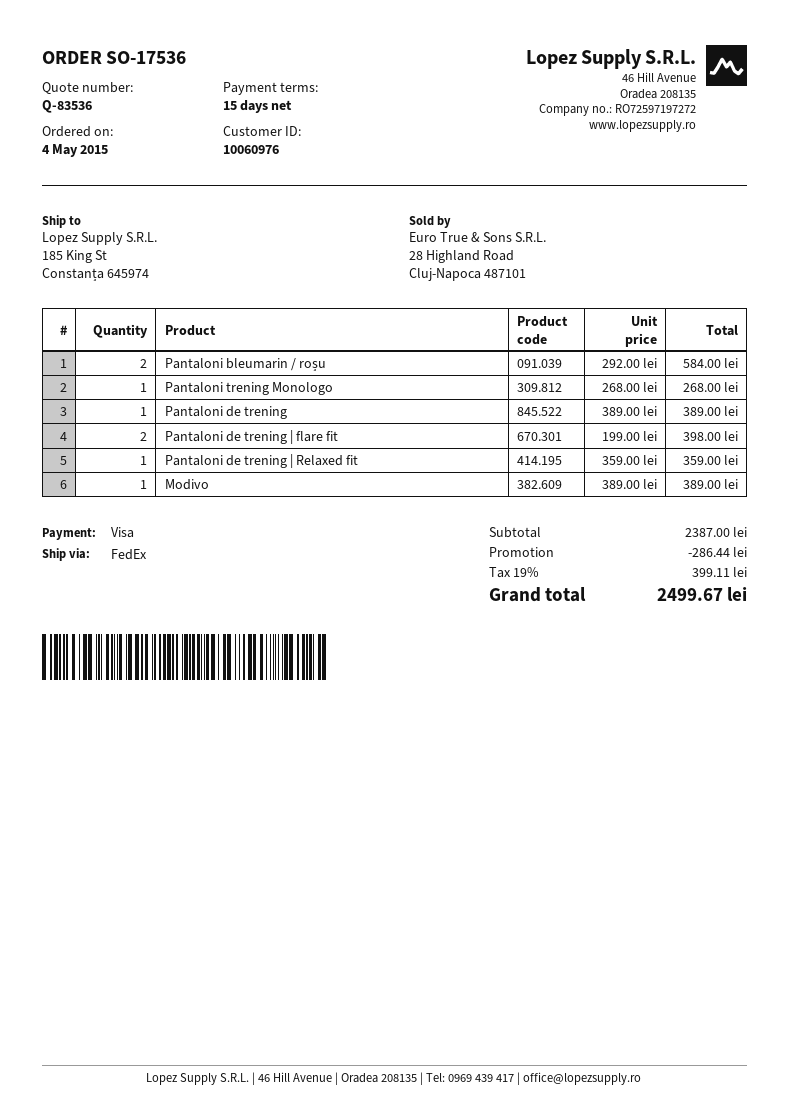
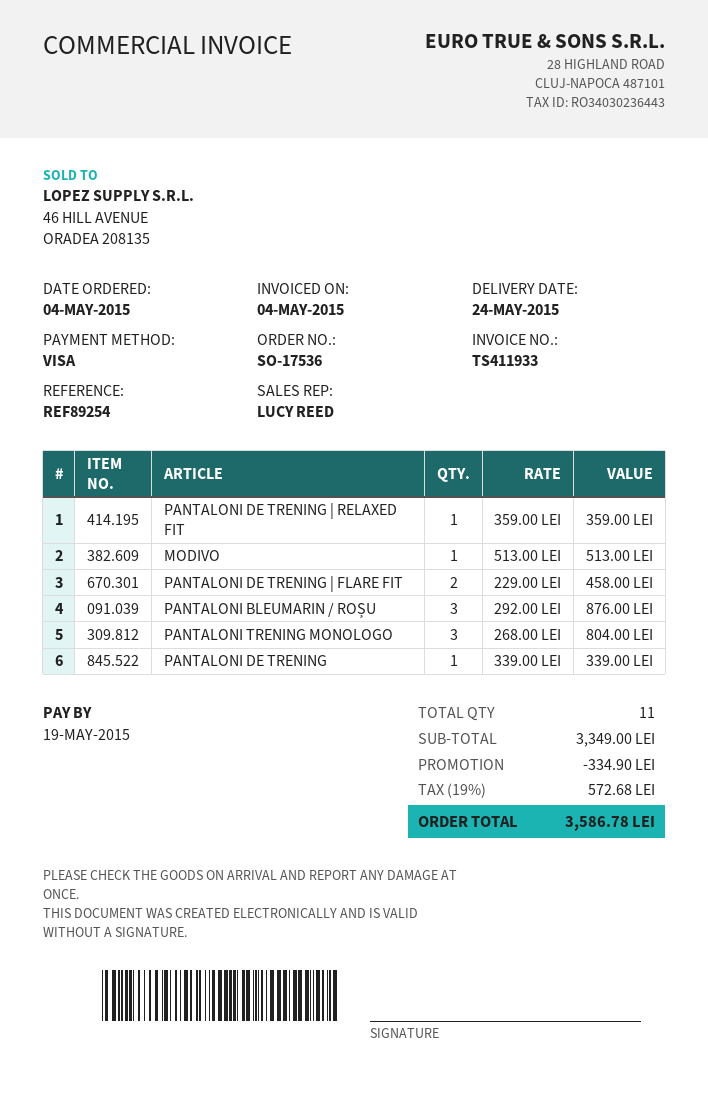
Pantaloni bleumarin / roșu: 2 x 292.00 = 584.00 -> 3 x 292.00 = 876.00
Pantaloni trening Monologo: 1 x 268.00 = 268.00 -> 3 x 268.00 = 804.00
Pantaloni de trening: 1 x 389.00 = 389.00 -> 1 x 339.00 = 339.00
Pantaloni de trening | flare fit: 2 x 199.00 = 398.00 -> 2 x 229.00 = 458.00
Modivo: 1 x 389.00 = 389.00 -> 1 x 513.00 = 513.00
subtotal: 2387.00 -> 3349.00
discount: 286.44 -> 334.90
tax: 19% = 399.11 -> 19% = 572.68
total: 2499.67 -> 3586.78

